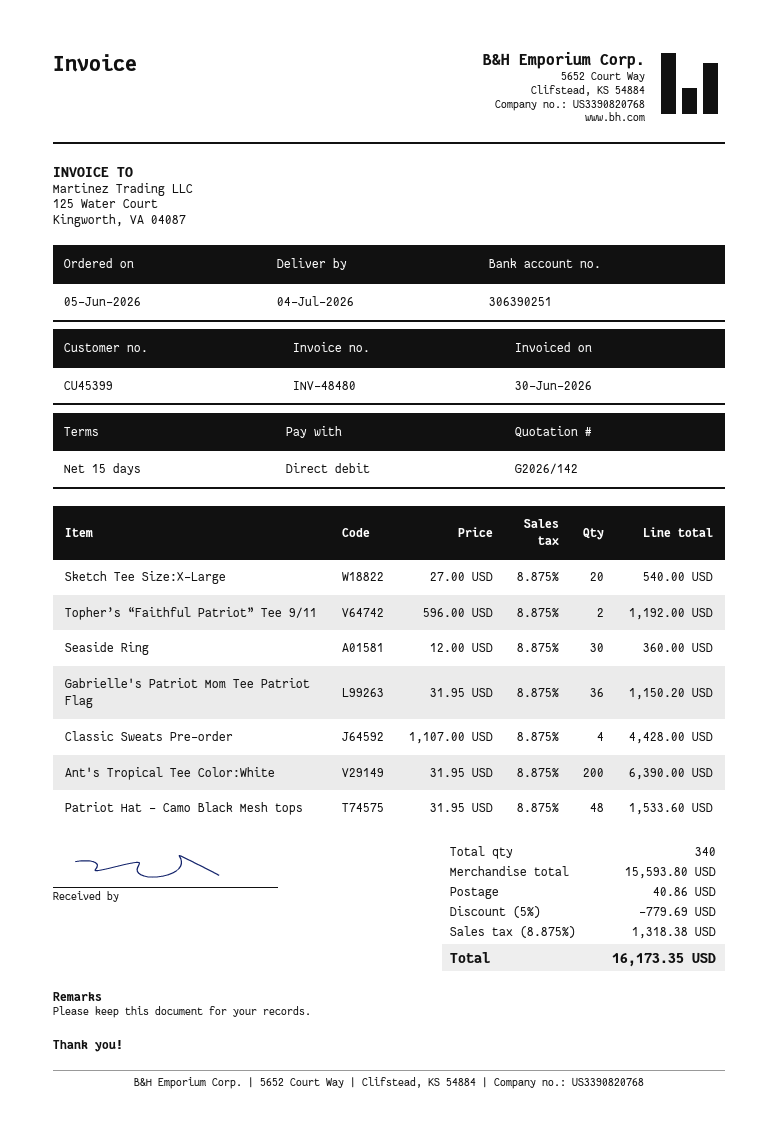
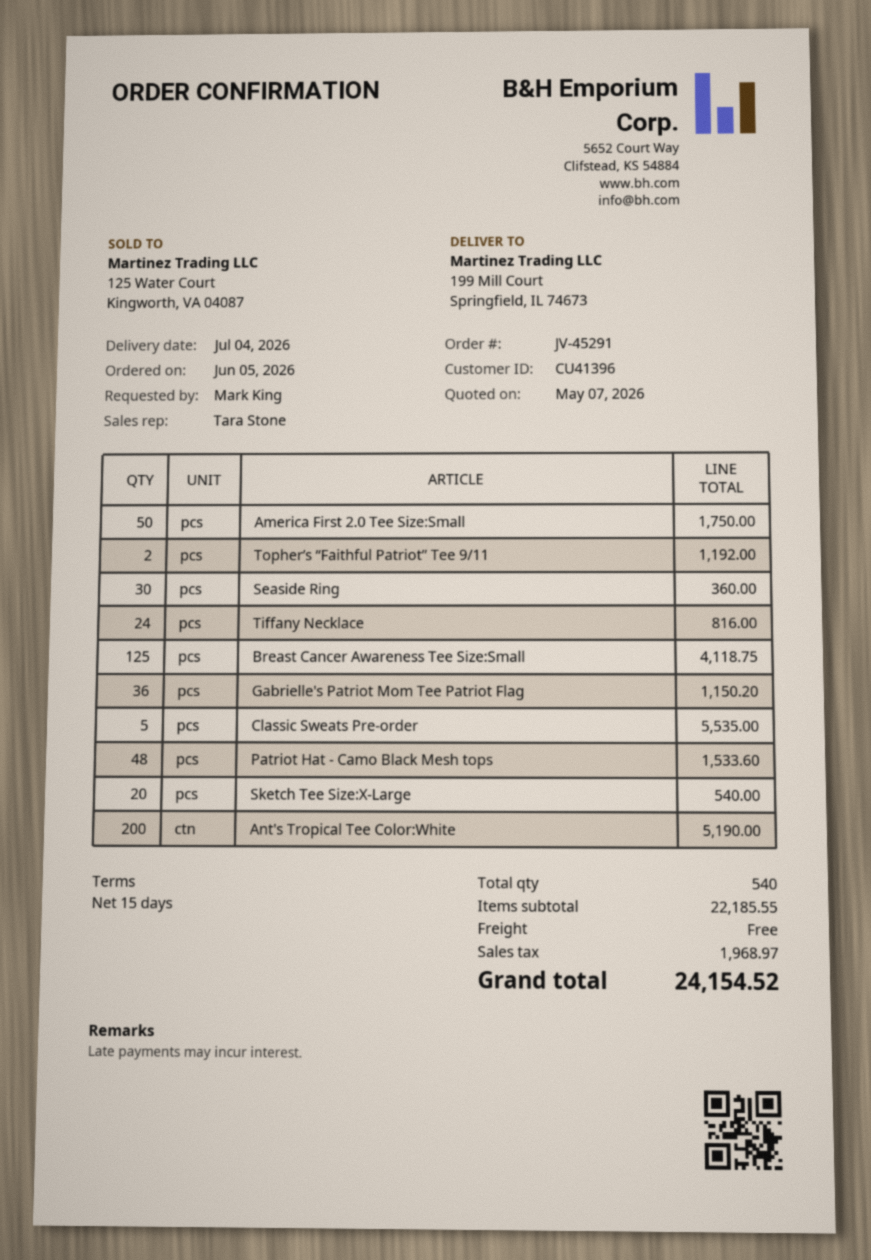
customer number: CU45399 -> CU41396
Classic Sweats Pre-order: 4 for 4428.00 -> 5 for 5535.00
Ant's Tropical Tee Color:White: 200 for 6390.00 -> 200 for 5190.00
America First 2.0 Tee Size:Small: none -> 50 for 1750.00
Tiffany Necklace: none -> 24 for 816.00
Breast Cancer Awareness Tee Size:Small: none -> 125 for 4118.75
total quantity: 340 -> 540
subtotal: 15593.80 -> 22185.55
discount: 5% = 779.69 -> none
shipping: 40.86 -> 0.00
tax: 1318.38 -> 1968.97
total: 16173.35 -> 24154.52

